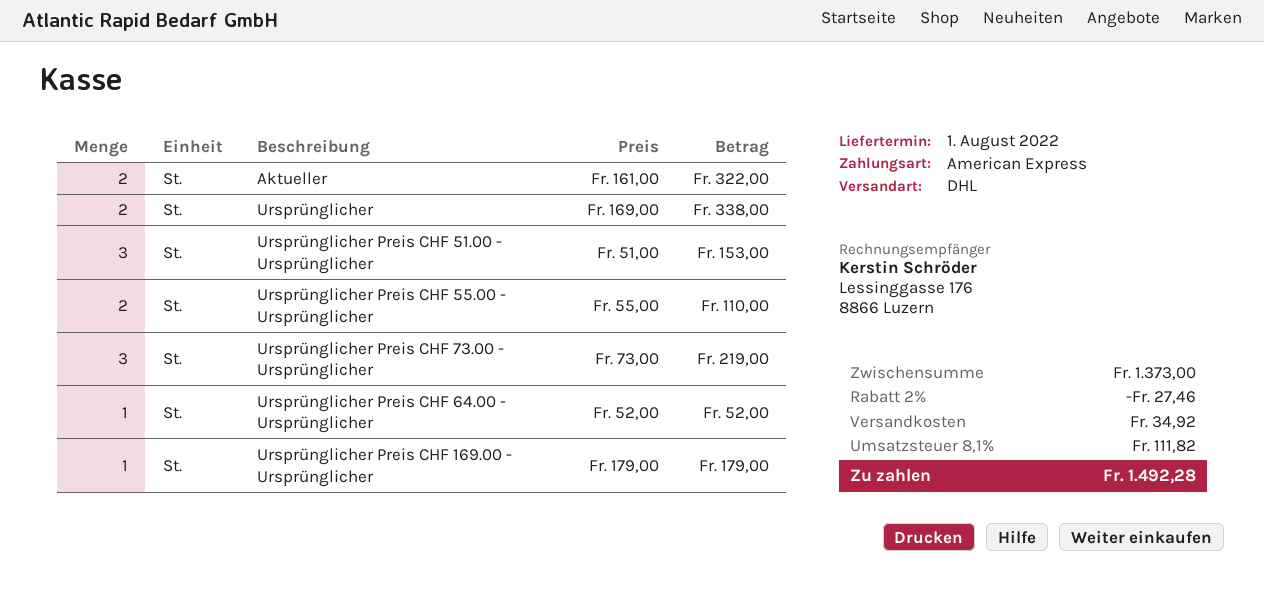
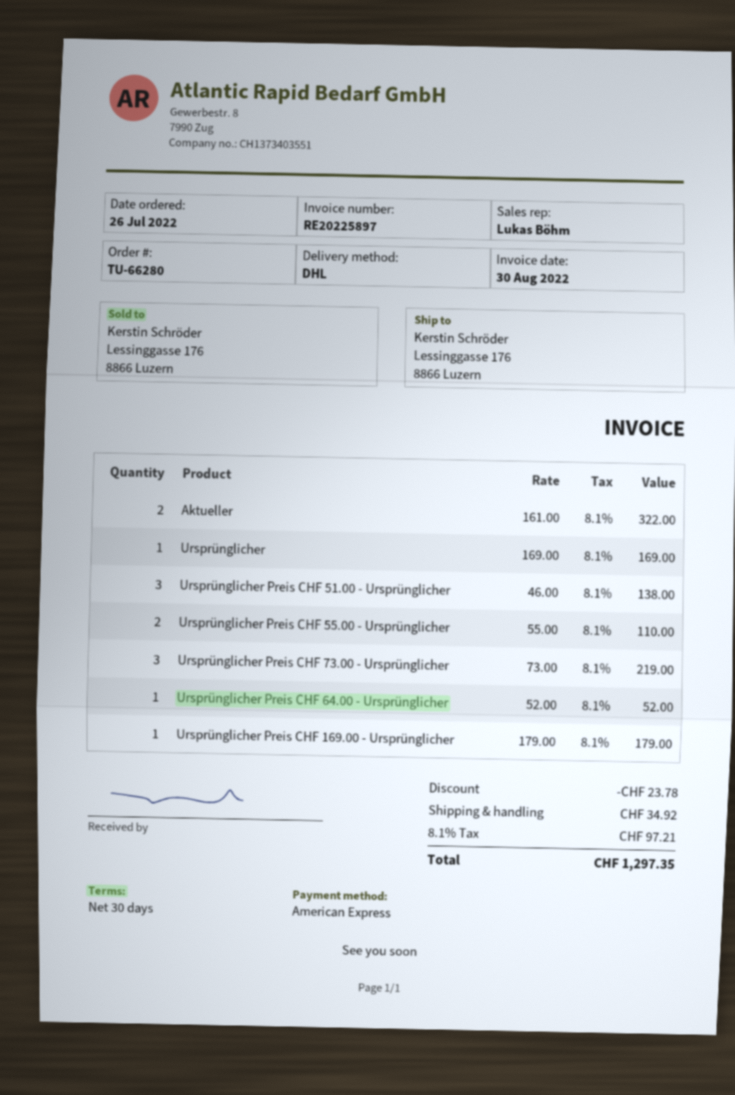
Ursprünglicher: 2 x 169.00 = 338.00 -> 1 x 169.00 = 169.00
Ursprünglicher Preis CHF 51.00 - Ursprünglicher: 3 x 51.00 = 153.00 -> 3 x 46.00 = 138.00
discount: 27.46 -> 23.78
tax: 8.1% = 111.82 -> 8.1% = 97.21
total: 1492.28 -> 1297.35

